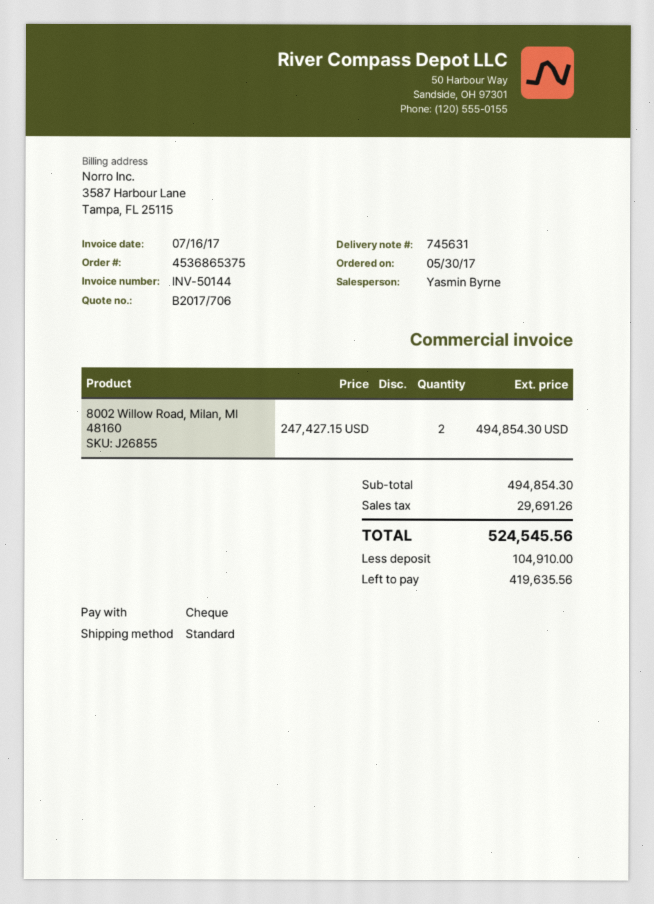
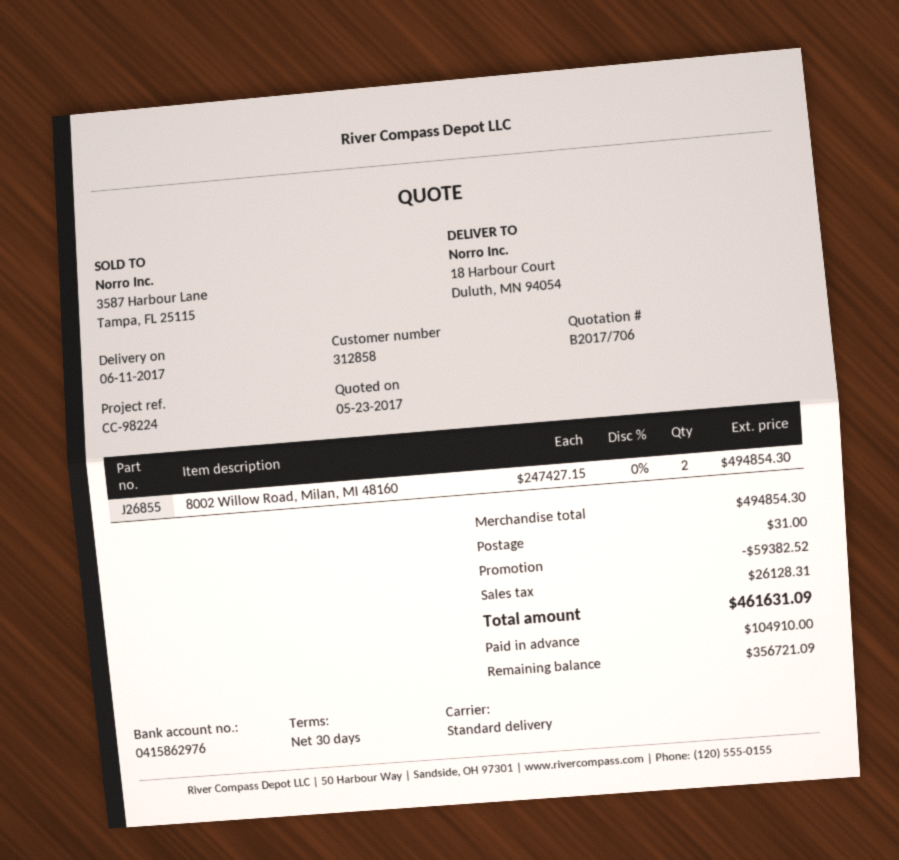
discount: none -> 59382.52
shipping: none -> 31.00
tax: 29691.26 -> 26128.31
total: 524545.56 -> 461631.09
balance: 419635.56 -> 356721.09

